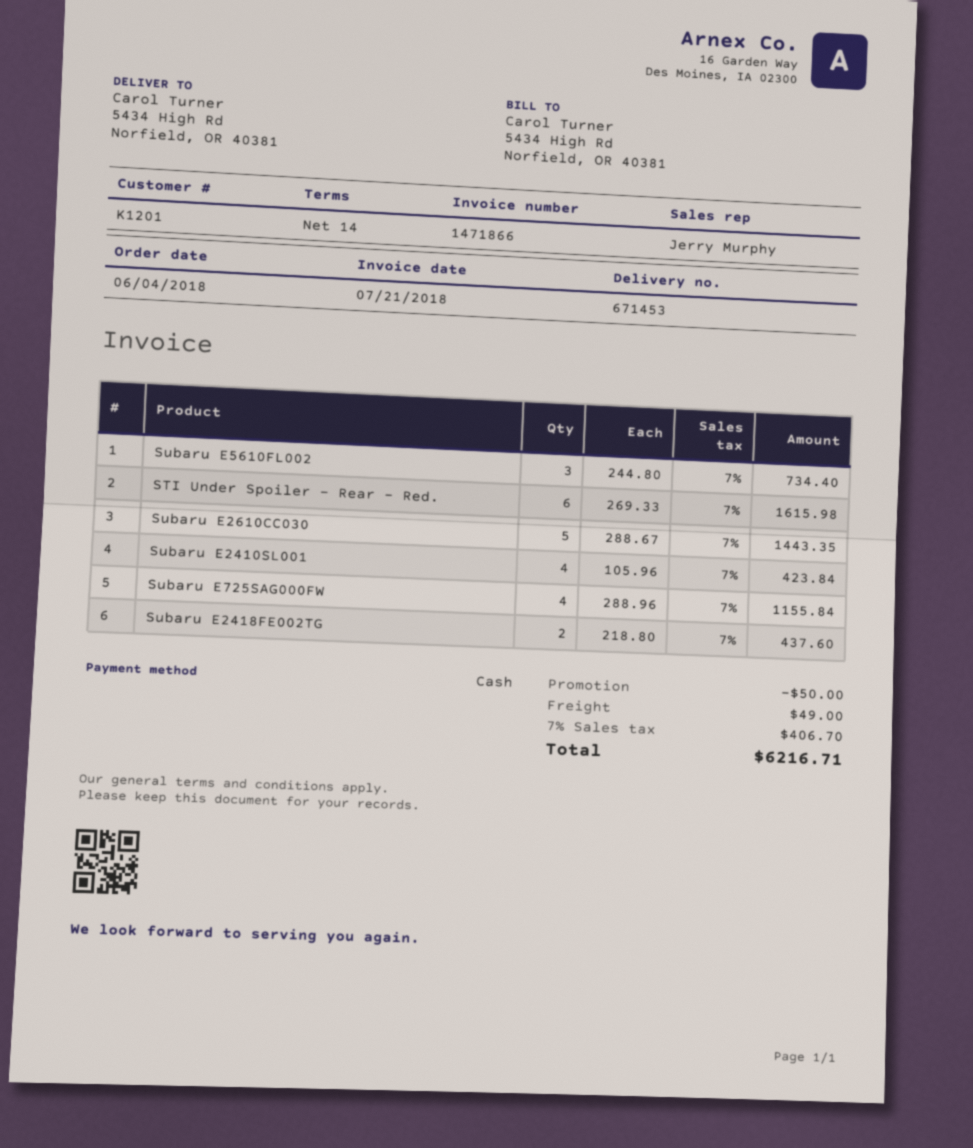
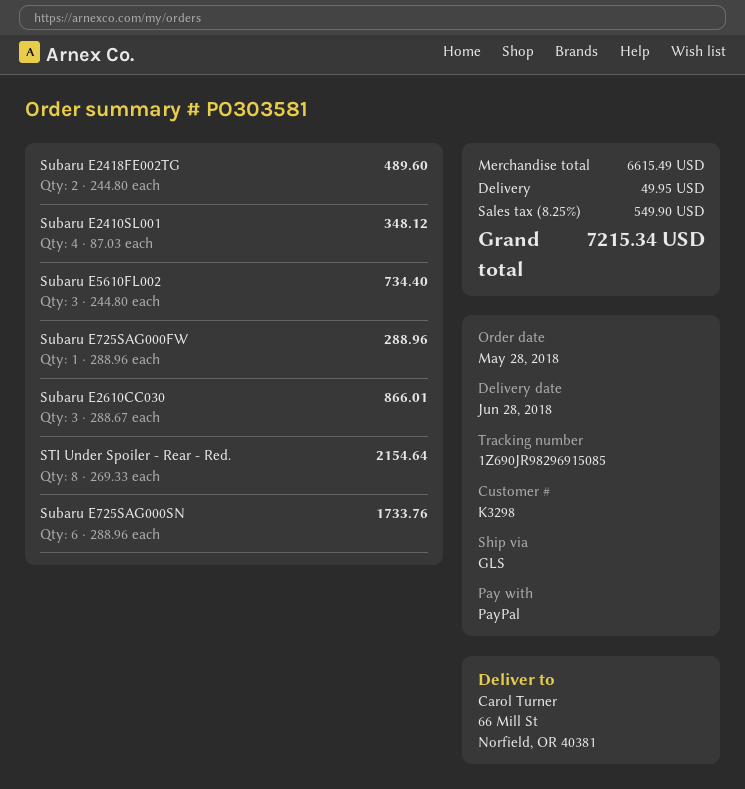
order date: 2018-06-04 -> 2018-05-28
customer number: K1201 -> K3298
payment method: cash -> PayPal
ship to: 5434 High Rd, Norfield, OR 40381 -> 66 Mill St, Norfield, OR 40381
STI Under Spoiler - Rear - Red.: 6 x 269.33 = 1615.98 -> 8 x 269.33 = 2154.64
Subaru E2610CC030: 5 x 288.67 = 1443.35 -> 3 x 288.67 = 866.01
Subaru E2410SL001: 4 x 105.96 = 423.84 -> 4 x 87.03 = 348.12
Subaru E725SAG000FW: 4 x 288.96 = 1155.84 -> 1 x 288.96 = 288.96
Subaru E2418FE002TG: 2 x 218.80 = 437.60 -> 2 x 244.80 = 489.60
Subaru E725SAG000SN: none -> 6 x 288.96 = 1733.76
discount: 50.00 -> none
shipping: 49.00 -> 49.95
tax: 7% = 406.70 -> 8.25% = 549.90
total: 6216.71 -> 7215.34

